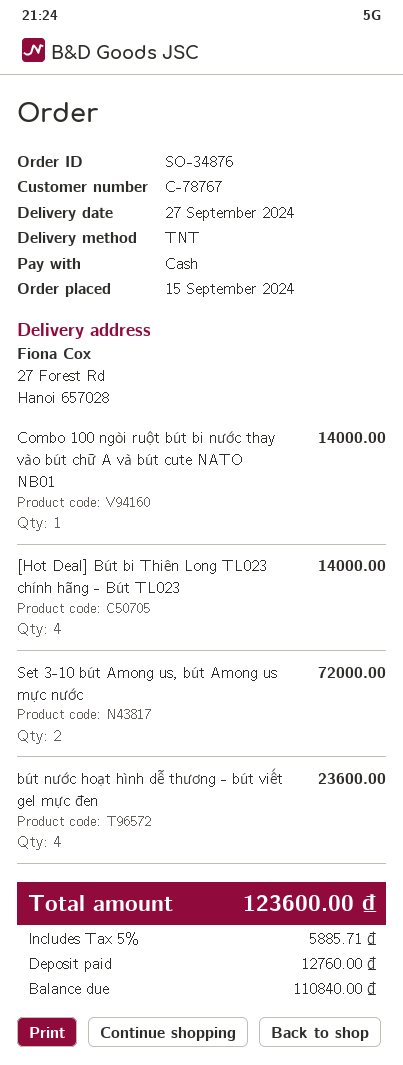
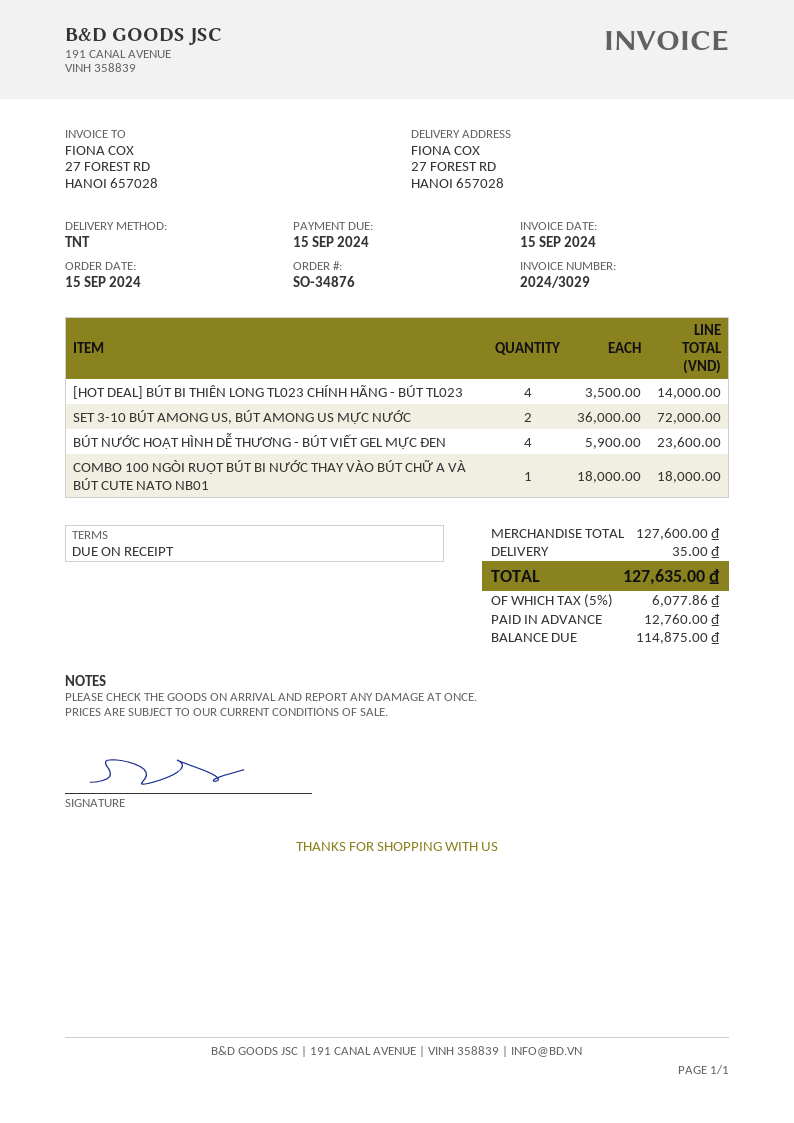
Combo 100 ngòi ruột bút bi nước thay vào bút chữ A và bút cute NATO NB01: 1 for 14000.00 -> 1 for 18000.00
shipping: none -> 35.00
tax: 5% = 5885.71 -> 5% = 6077.86
total: 123600.00 -> 127635.00
balance: 110840.00 -> 114875.00

